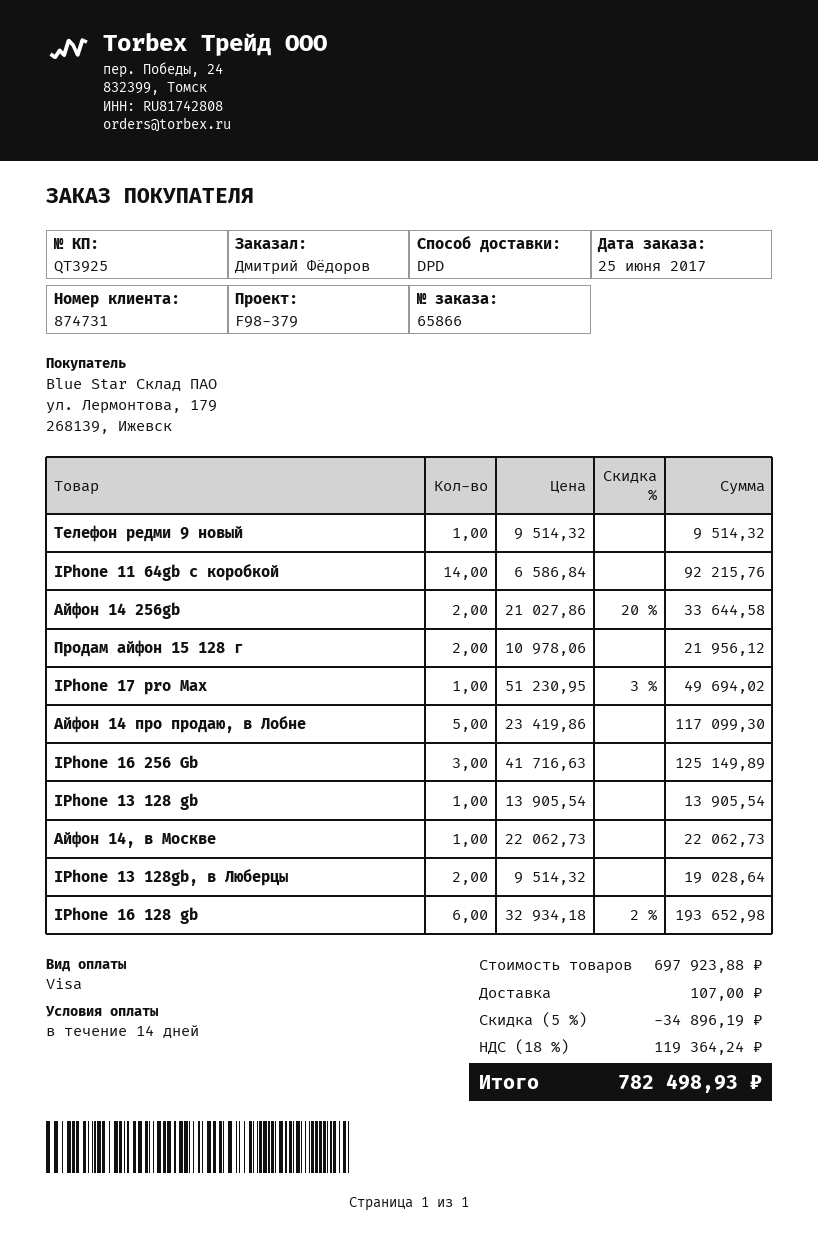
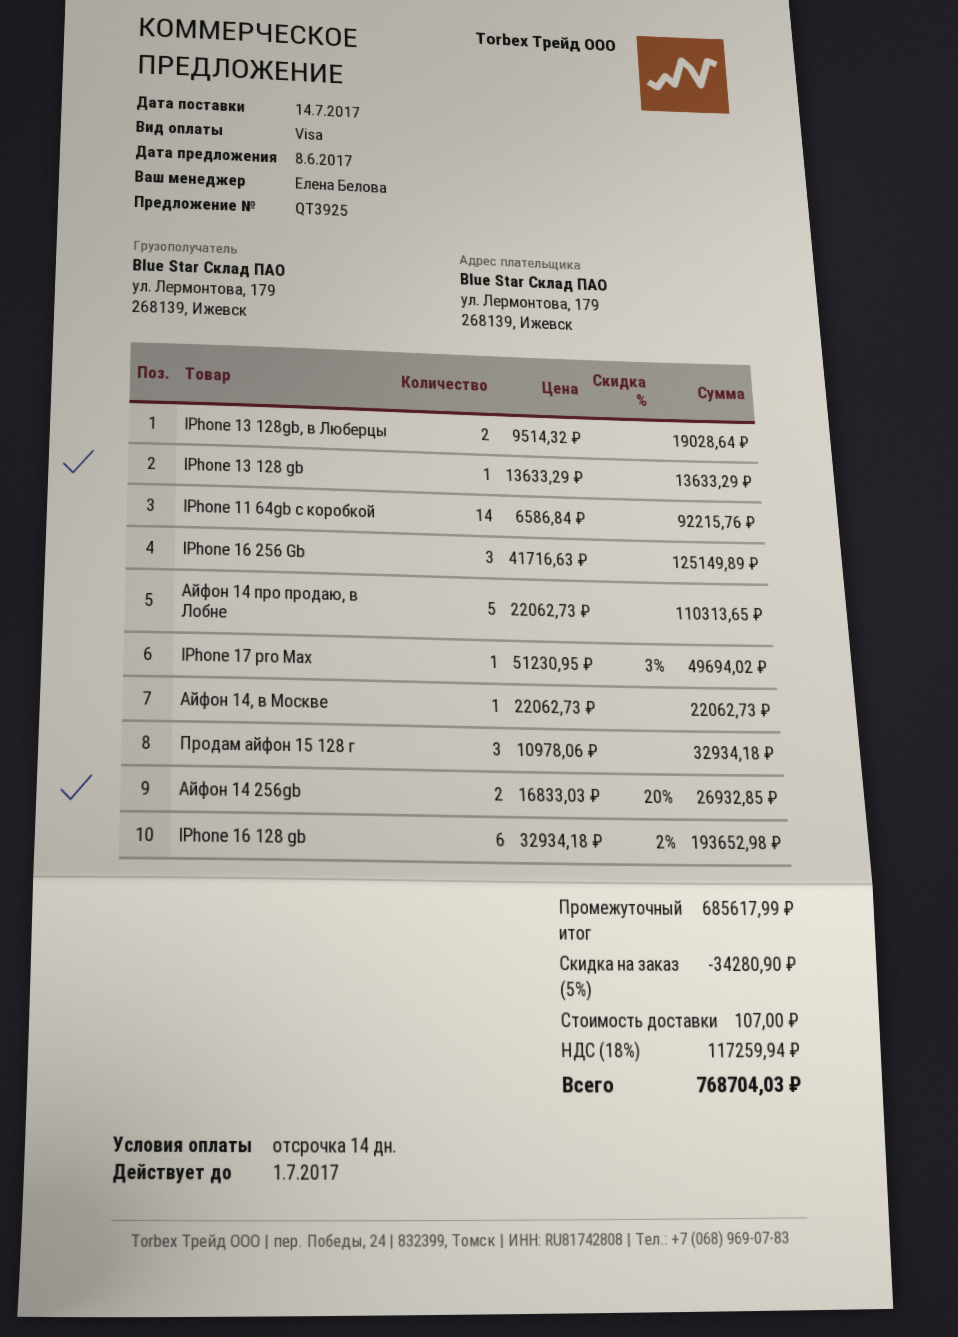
Телефон редми 9 новый: 1 x 9514.32 = 9514.32 -> none
Айфон 14 256gb: 2 x 21027.86 - 20% = 33644.58 -> 2 x 16833.03 - 20% = 26932.85
Продам айфон 15 128 г: 2 x 10978.06 = 21956.12 -> 3 x 10978.06 = 32934.18
Айфон 14 про продаю, в Лобне: 5 x 23419.86 = 117099.30 -> 5 x 22062.73 = 110313.65
IPhone 13 128 gb: 1 x 13905.54 = 13905.54 -> 1 x 13633.29 = 13633.29
subtotal: 697923.88 -> 685617.99
discount: 5% = 34896.19 -> 5% = 34280.90
tax: 18% = 119364.24 -> 18% = 117259.94
total: 782498.93 -> 768704.03

